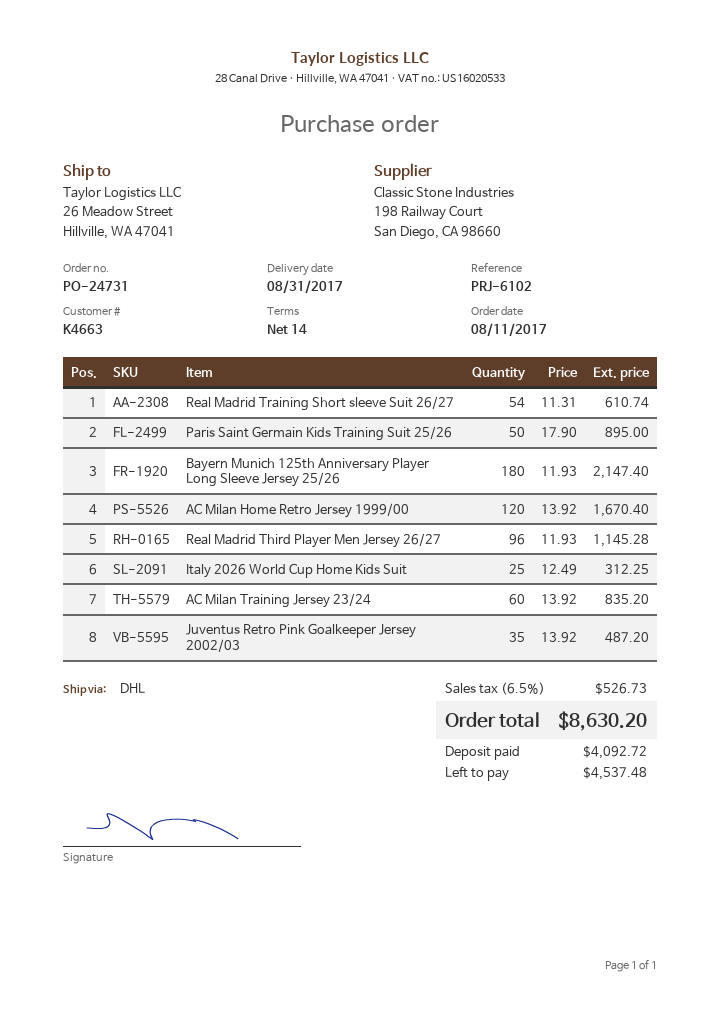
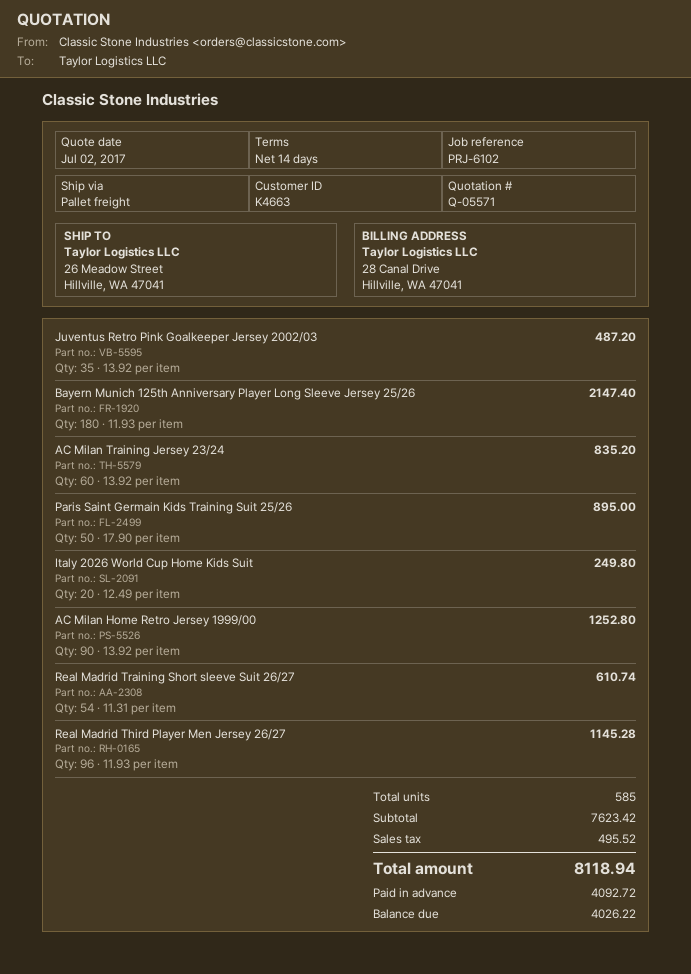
shipping method: DHL -> pallet freight
AC Milan Home Retro Jersey 1999/00: 120 x 13.92 = 1670.40 -> 90 x 13.92 = 1252.80
Italy 2026 World Cup Home Kids Suit: 25 x 12.49 = 312.25 -> 20 x 12.49 = 249.80
tax: 526.73 -> 495.52
total: 8630.20 -> 8118.94
balance: 4537.48 -> 4026.22

